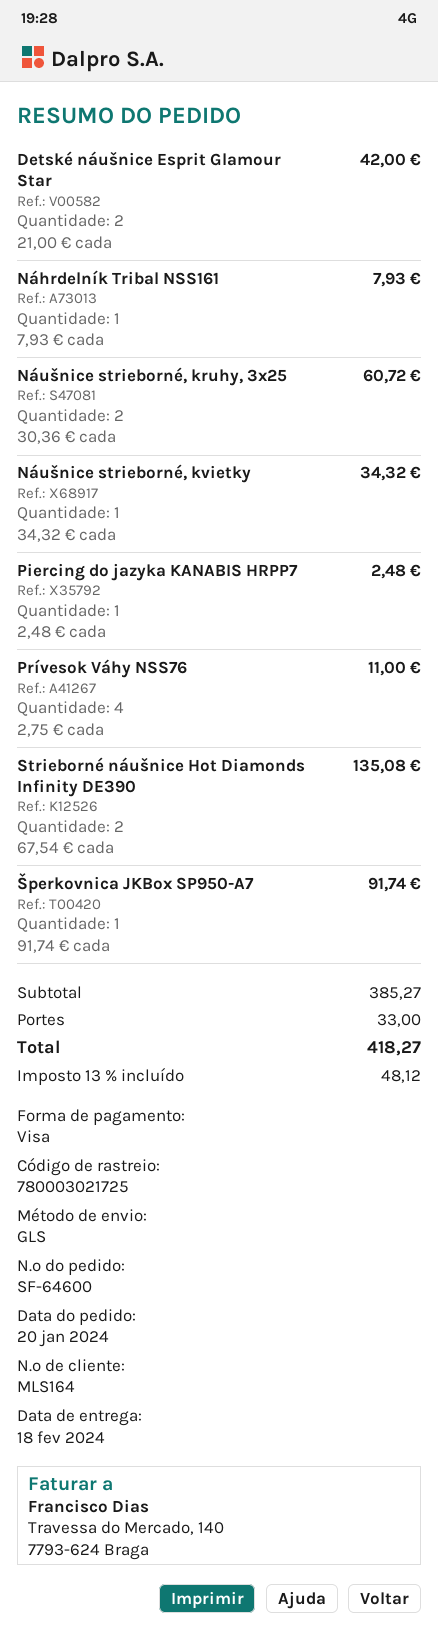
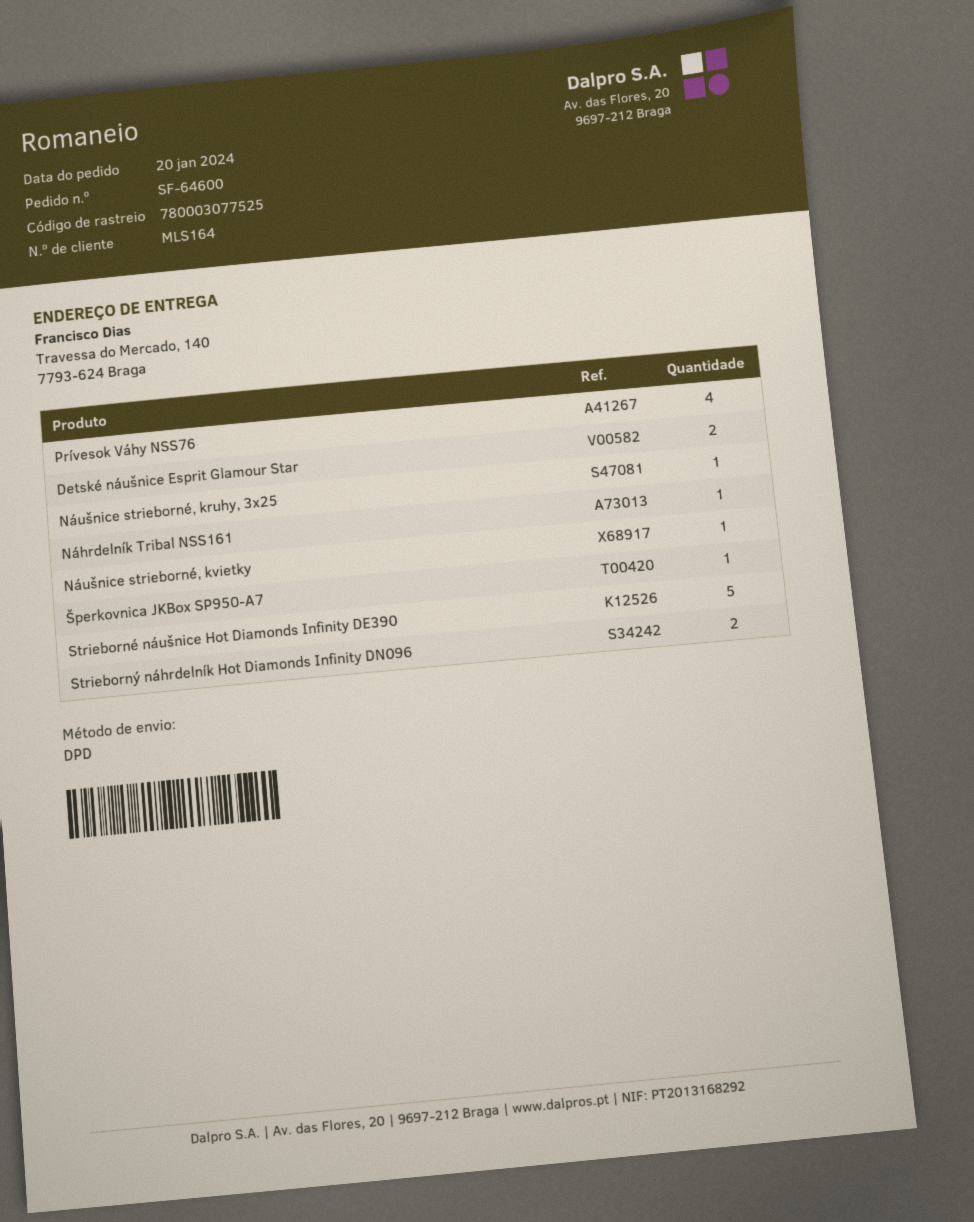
shipping method: GLS -> DPD
tracking number: 780003021725 -> 780003077525
Náušnice strieborné, kruhy, 3x25: 2 -> 1
Piercing do jazyka KANABIS HRPP7: 1 -> none
Strieborné náušnice Hot Diamonds Infinity DE390: 2 -> 5
Strieborný náhrdelník Hot Diamonds Infinity DN096: none -> 2

